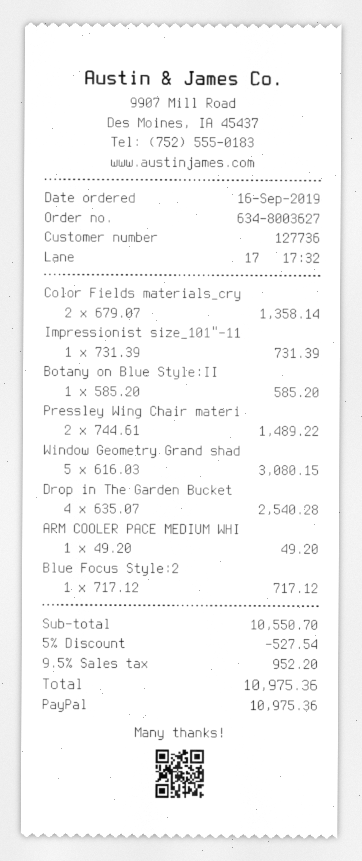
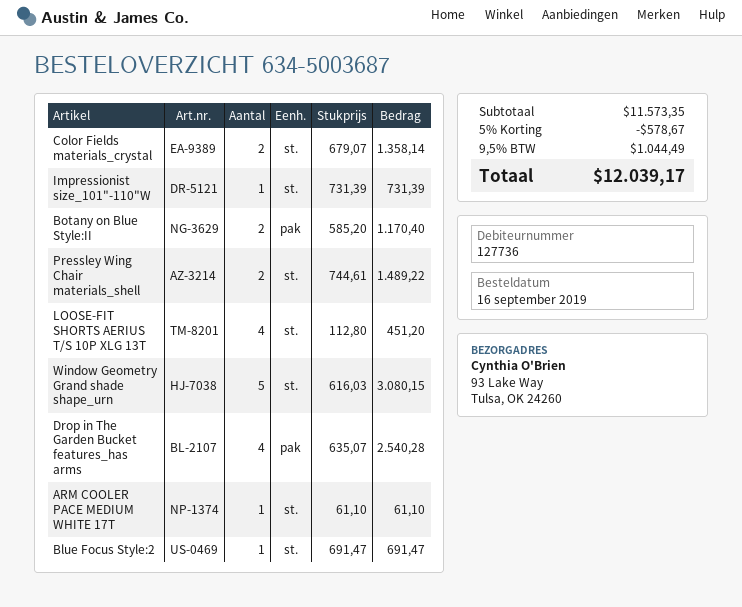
order number: 634-8003627 -> 634-5003687
Botany on Blue Style:II: 1 x 585.20 = 585.20 -> 2 x 585.20 = 1170.40
ARM COOLER PACE MEDIUM WHI: 1 x 49.20 = 49.20 -> 1 x 61.10 = 61.10
Blue Focus Style:2: 1 x 717.12 = 717.12 -> 1 x 691.47 = 691.47
LOOSE-FIT SHORTS AERIUS T/S 10P XLG 13T: none -> 4 x 112.80 = 451.20
subtotal: 10550.70 -> 11573.35
discount: 5% = 527.54 -> 5% = 578.67
tax: 9.5% = 952.20 -> 9.5% = 1044.49
total: 10975.36 -> 12039.17

